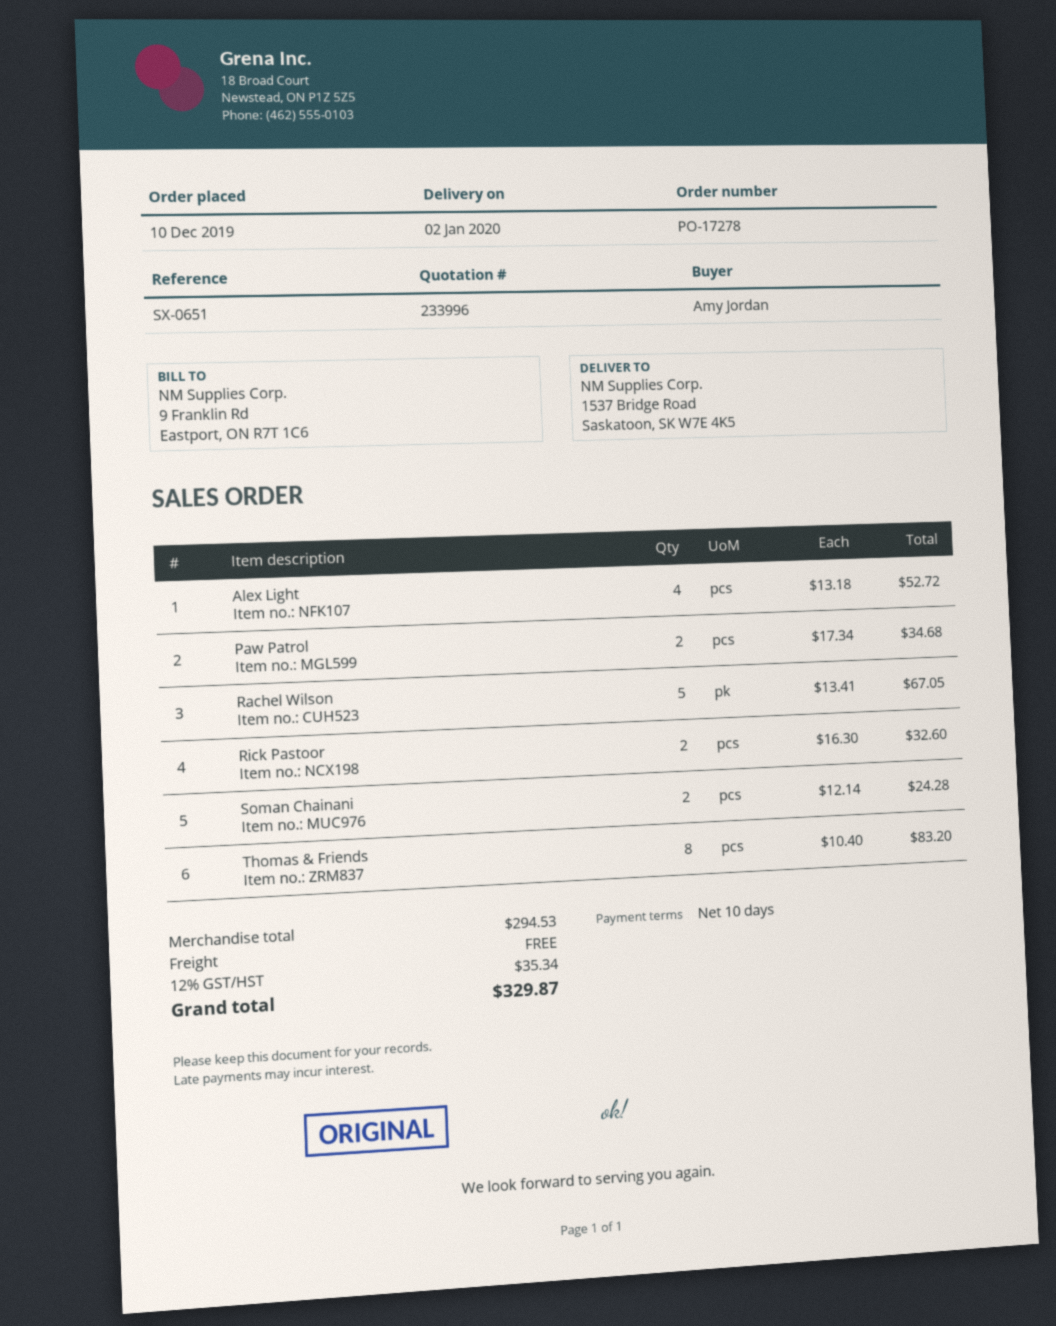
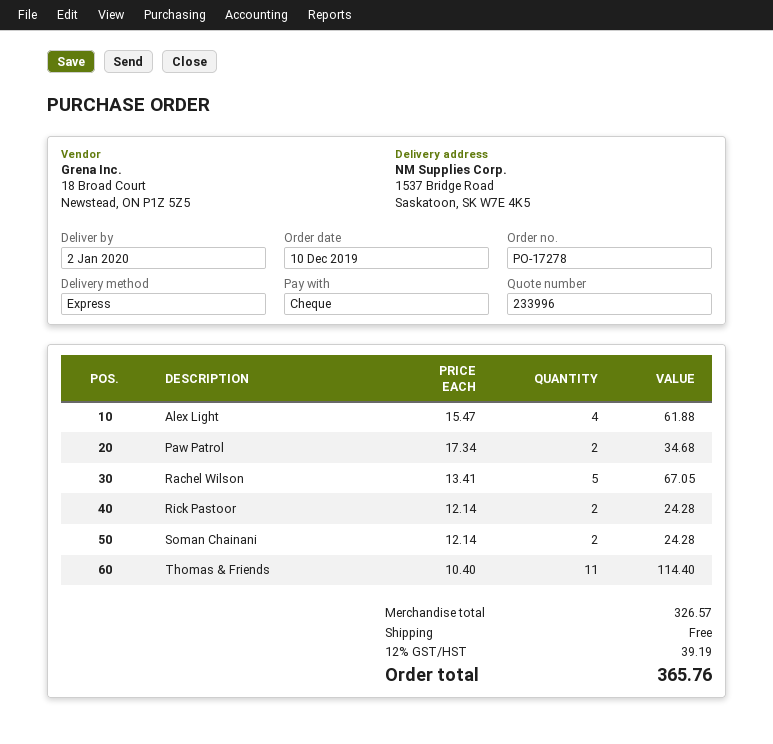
Alex Light: 4 x 13.18 = 52.72 -> 4 x 15.47 = 61.88
Rick Pastoor: 2 x 16.30 = 32.60 -> 2 x 12.14 = 24.28
Thomas & Friends: 8 x 10.40 = 83.20 -> 11 x 10.40 = 114.40
subtotal: 294.53 -> 326.57
tax: 12% = 35.34 -> 12% = 39.19
total: 329.87 -> 365.76

